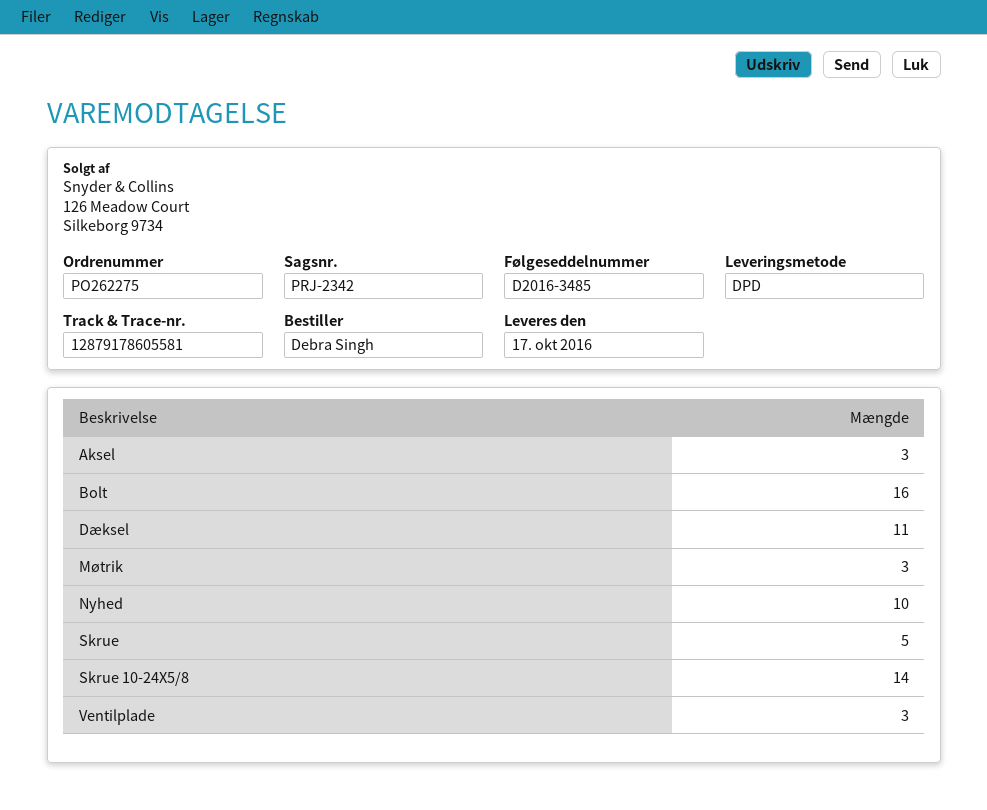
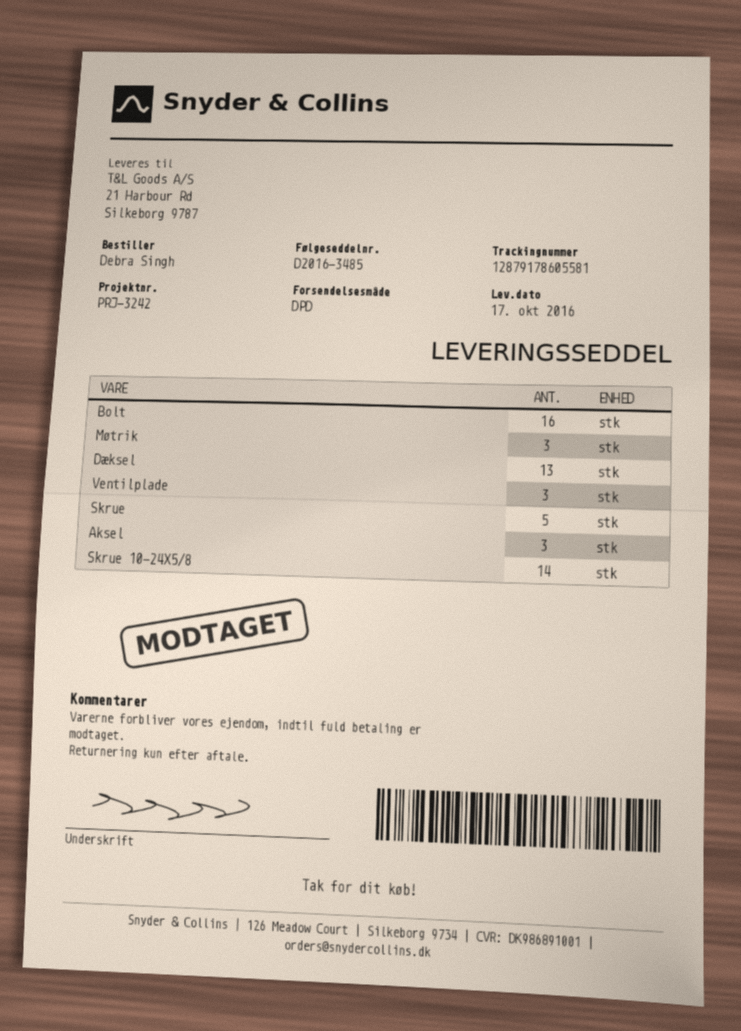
reference: PRJ-2342 -> PRJ-3242
Dæksel: 11 -> 13
Nyhed: 10 -> none

